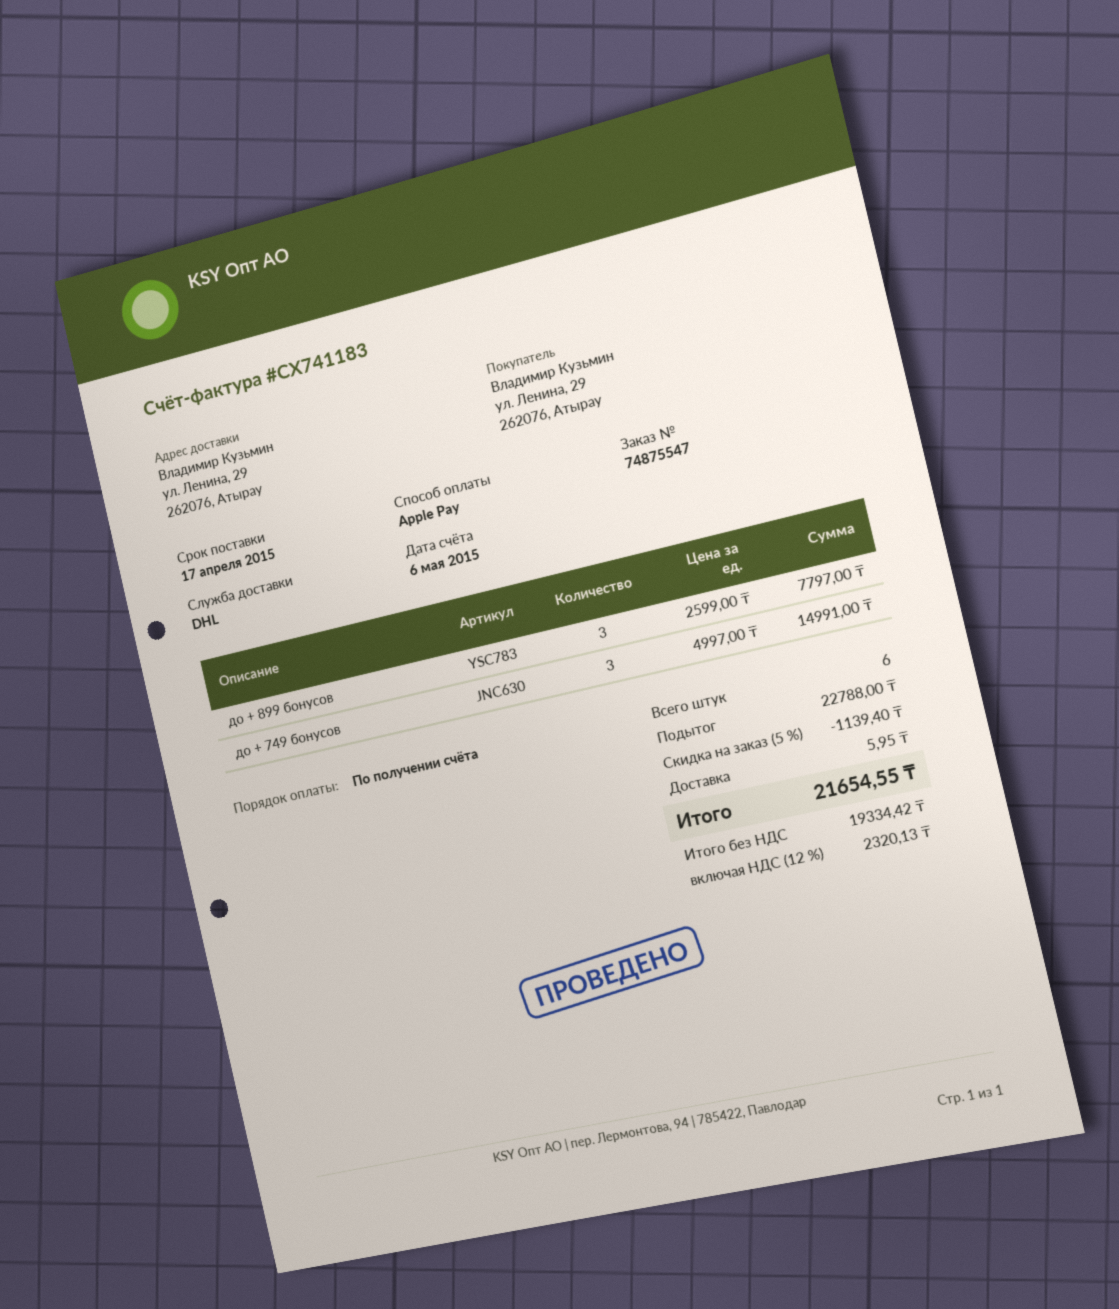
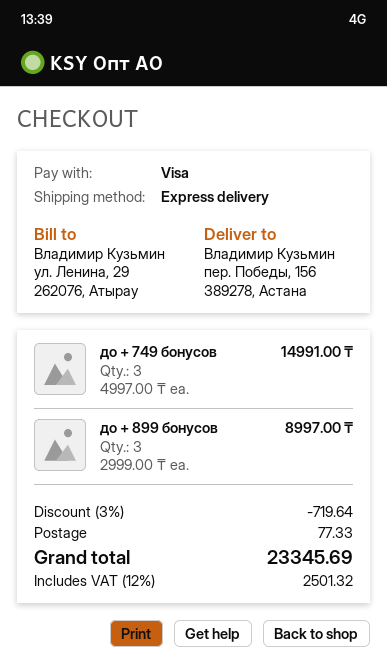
payment method: Apple Pay -> Visa
shipping method: DHL -> express
ship to: ул. Ленина, 29, 262076, Атырау -> пер. Победы, 156, 389278, Астана
до + 899 бонусов: 3 x 2599.00 = 7797.00 -> 3 x 2999.00 = 8997.00
discount: 5% = 1139.40 -> 3% = 719.64
shipping: 5.95 -> 77.33
tax: 12% = 2320.13 -> 12% = 2501.32
total: 21654.55 -> 23345.69

